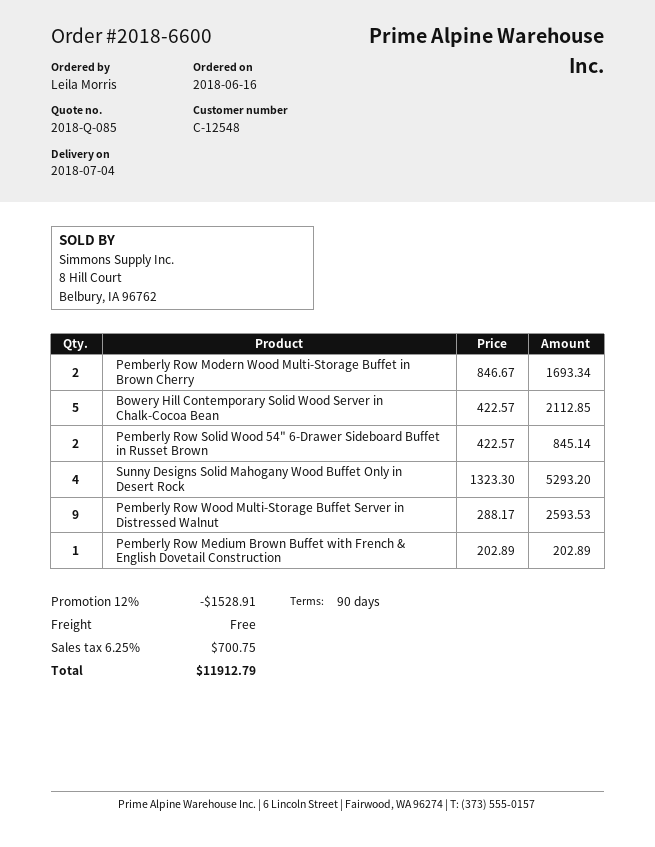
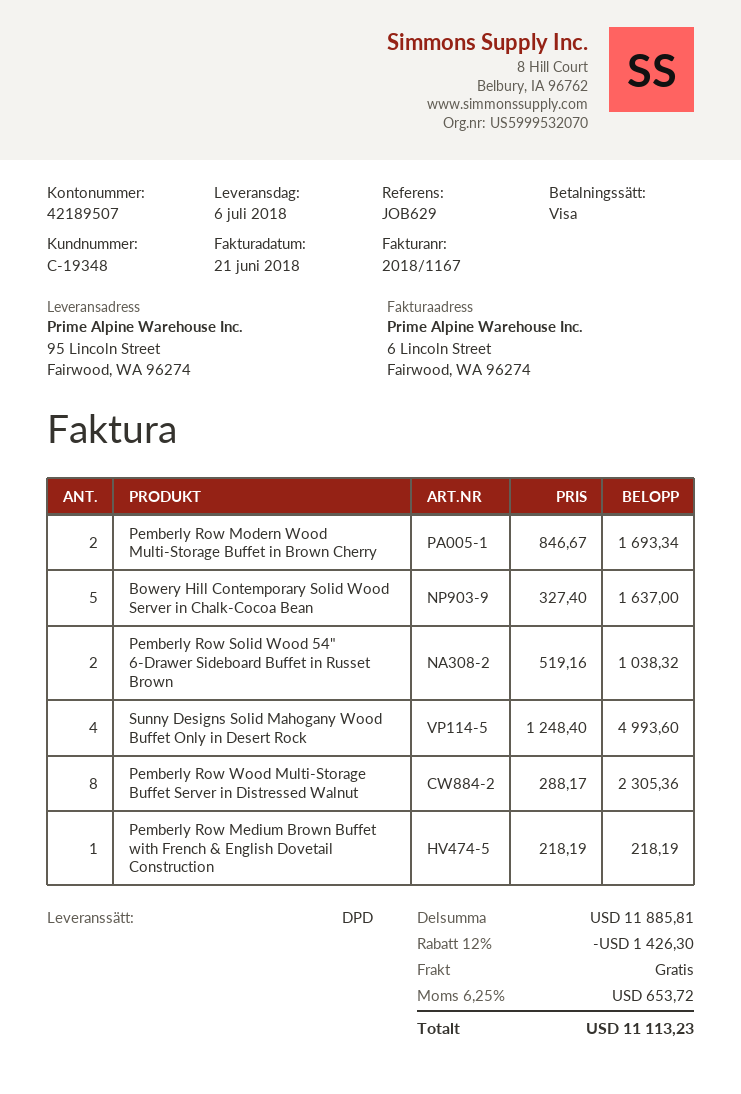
delivery date: 2018-07-04 -> 2018-07-06
customer number: C-12548 -> C-19348
Bowery Hill Contemporary Solid Wood Server in Chalk-Cocoa Bean: 5 x 422.57 = 2112.85 -> 5 x 327.40 = 1637.00
Pemberly Row Solid Wood 54" 6-Drawer Sideboard Buffet in Russet Brown: 2 x 422.57 = 845.14 -> 2 x 519.16 = 1038.32
Sunny Designs Solid Mahogany Wood Buffet Only in Desert Rock: 4 x 1323.30 = 5293.20 -> 4 x 1248.40 = 4993.60
Pemberly Row Wood Multi-Storage Buffet Server in Distressed Walnut: 9 x 288.17 = 2593.53 -> 8 x 288.17 = 2305.36
Pemberly Row Medium Brown Buffet with French & English Dovetail Construction: 1 x 202.89 = 202.89 -> 1 x 218.19 = 218.19
discount: 12% = 1528.91 -> 12% = 1426.30
tax: 6.25% = 700.75 -> 6.25% = 653.72
total: 11912.79 -> 11113.23

